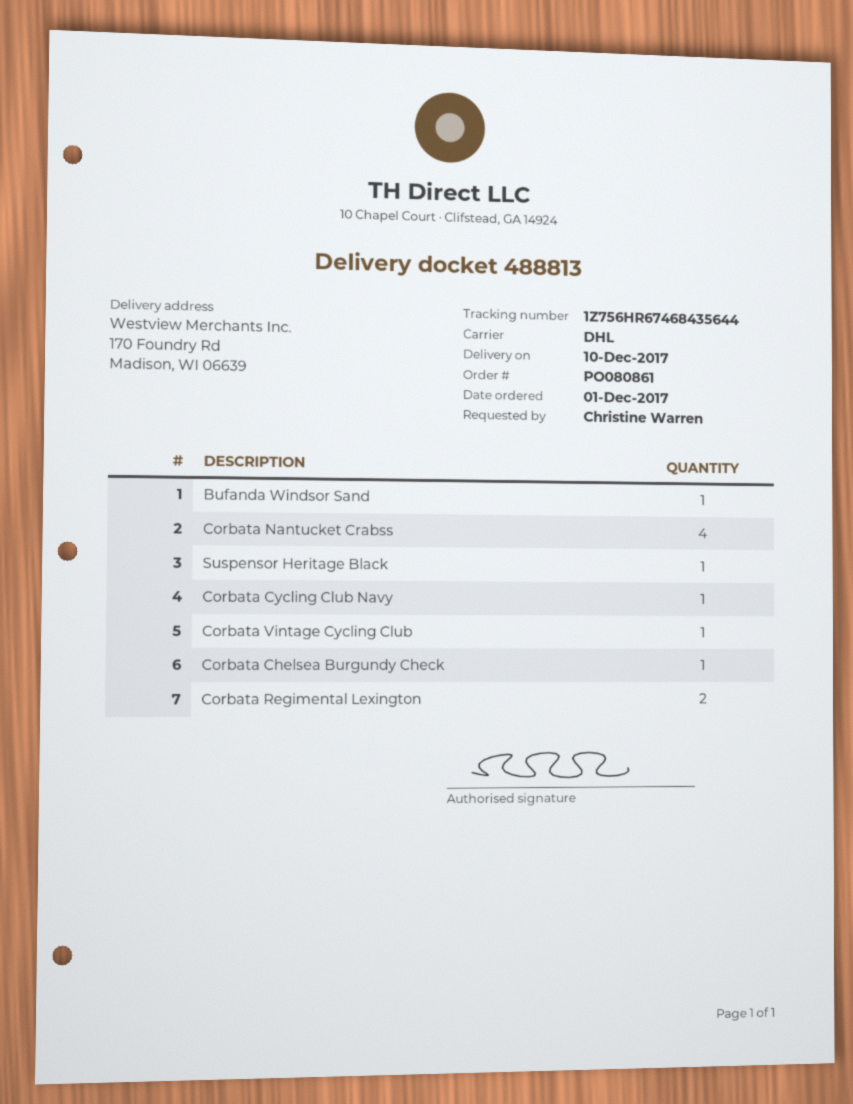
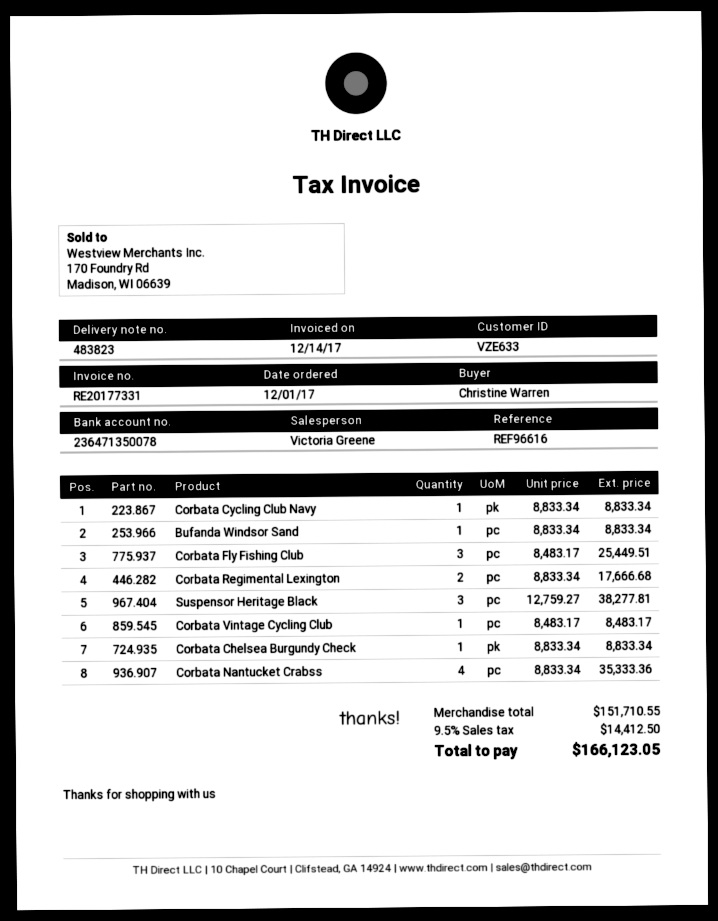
delivery note number: 488813 -> 483823
Suspensor Heritage Black: 1 -> 3
Corbata Fly Fishing Club: none -> 3

